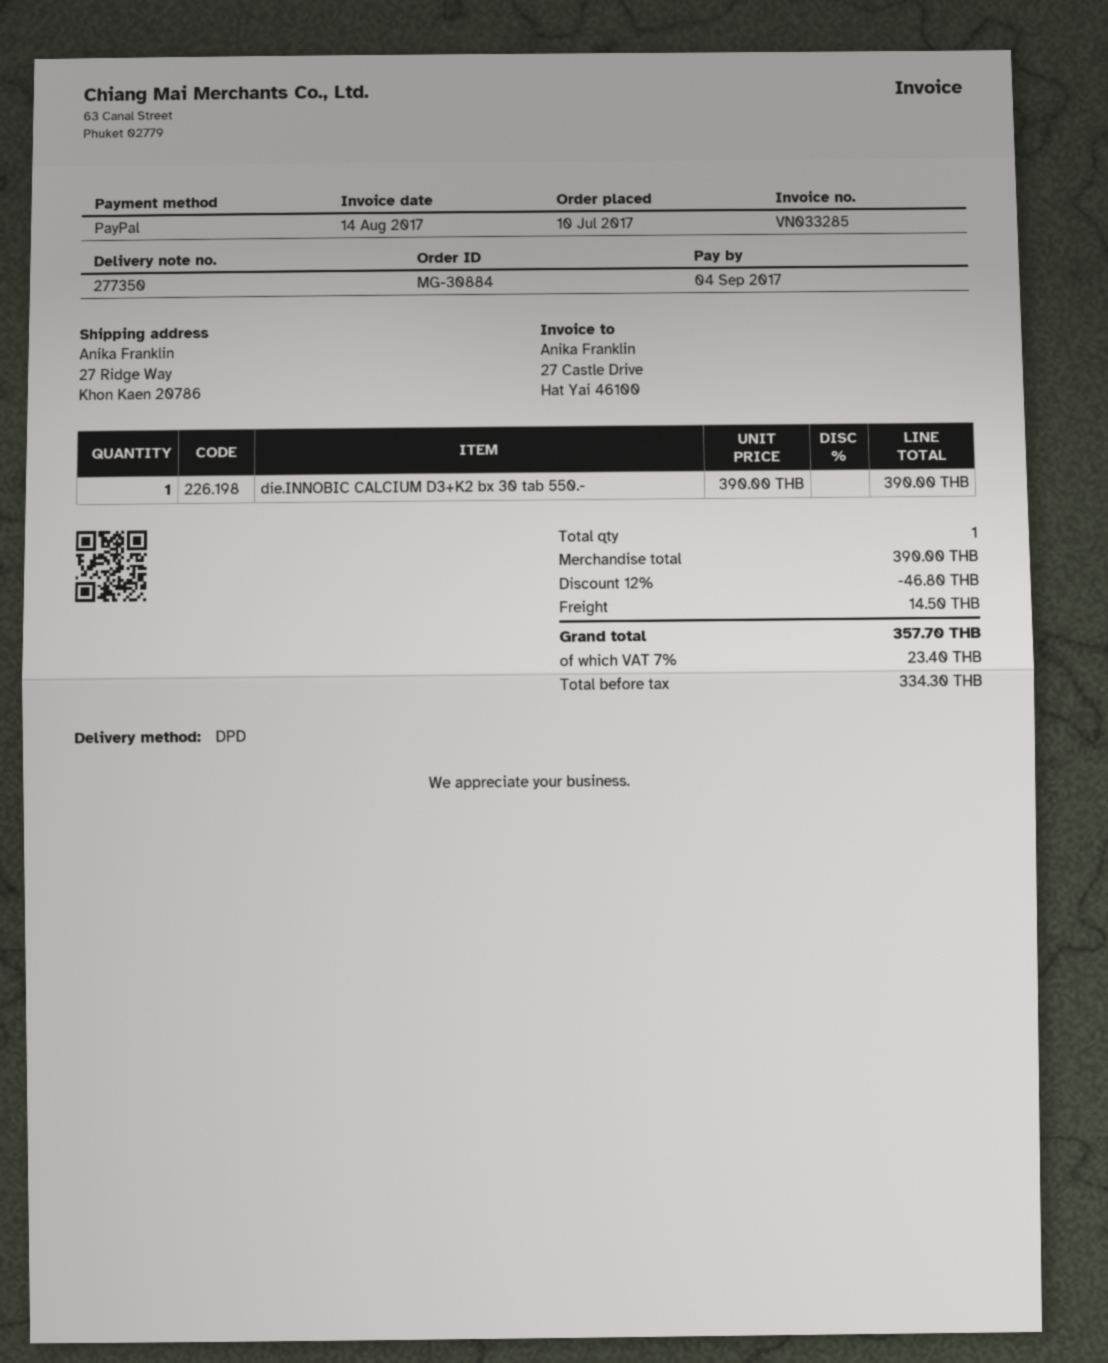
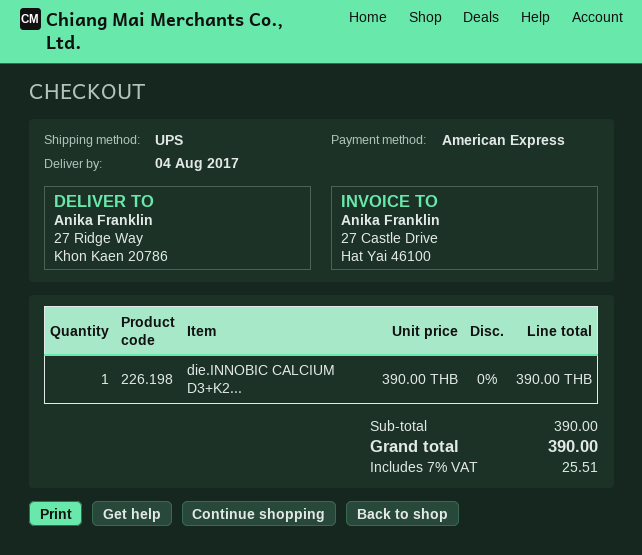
payment method: PayPal -> American Express
shipping method: DPD -> UPS
discount: 12% = 46.80 -> none
shipping: 14.50 -> none
tax: 7% = 23.40 -> 7% = 25.51
total: 357.70 -> 390.00

